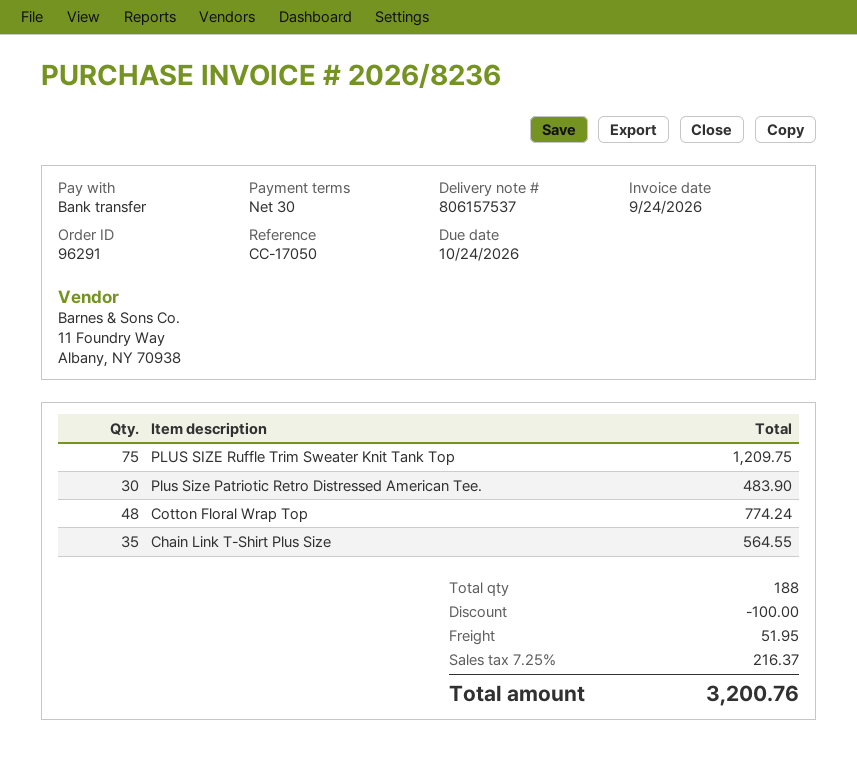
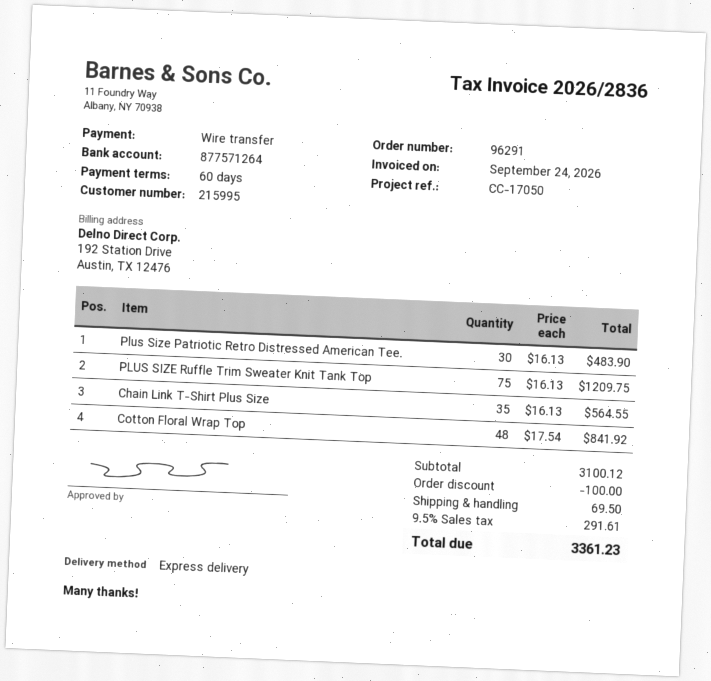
invoice number: 2026/8236 -> 2026/2836
payment terms: 30 days -> 60 days
Cotton Floral Wrap Top: 48 for 774.24 -> 48 for 841.92
shipping: 51.95 -> 69.50
tax: 7.25% = 216.37 -> 9.5% = 291.61
total: 3200.76 -> 3361.23

